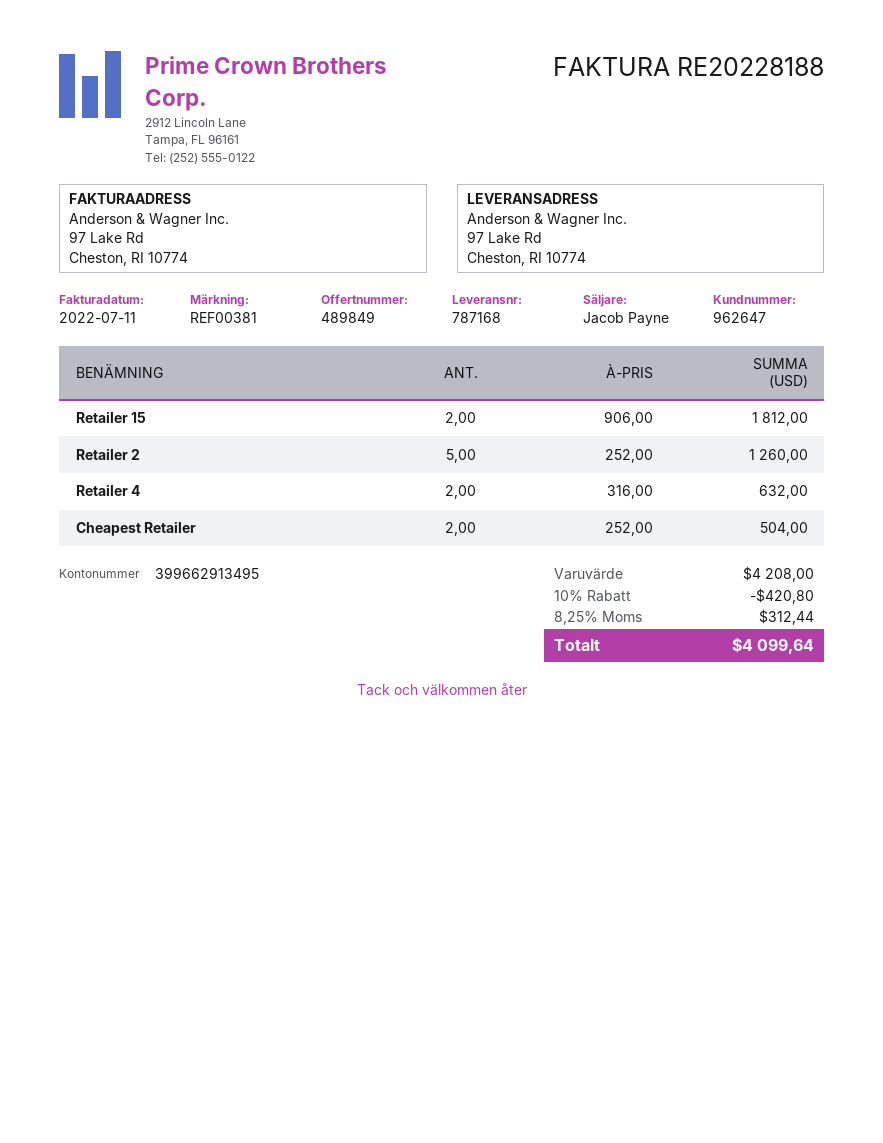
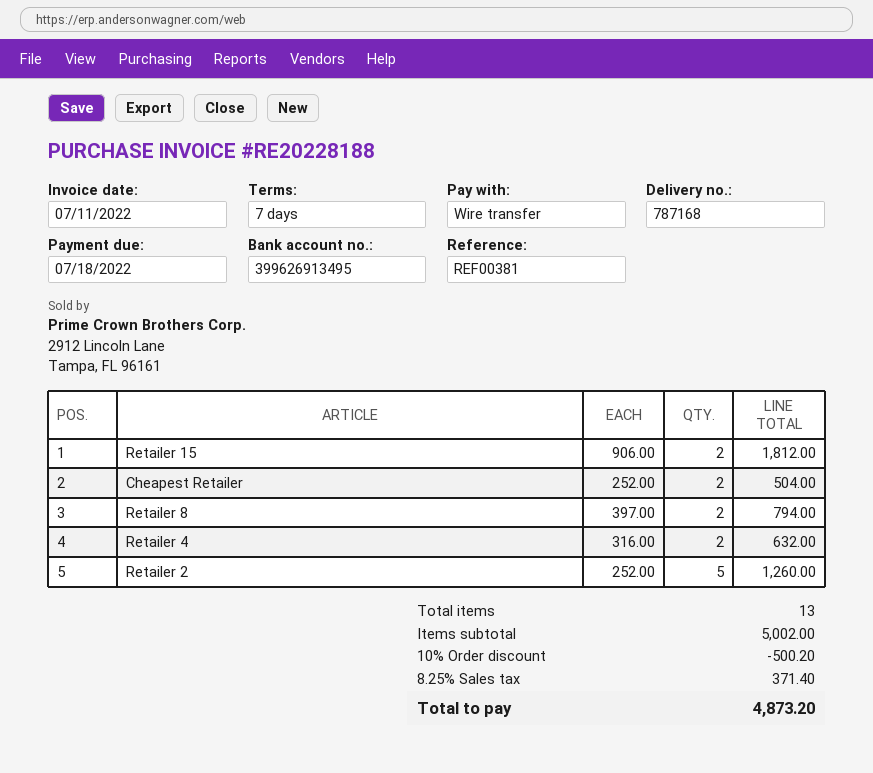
bank account: 399662913495 -> 399626913495
Retailer 8: none -> 2 x 397.00 = 794.00
subtotal: 4208.00 -> 5002.00
discount: 10% = 420.80 -> 10% = 500.20
tax: 8.25% = 312.44 -> 8.25% = 371.40
total: 4099.64 -> 4873.20

